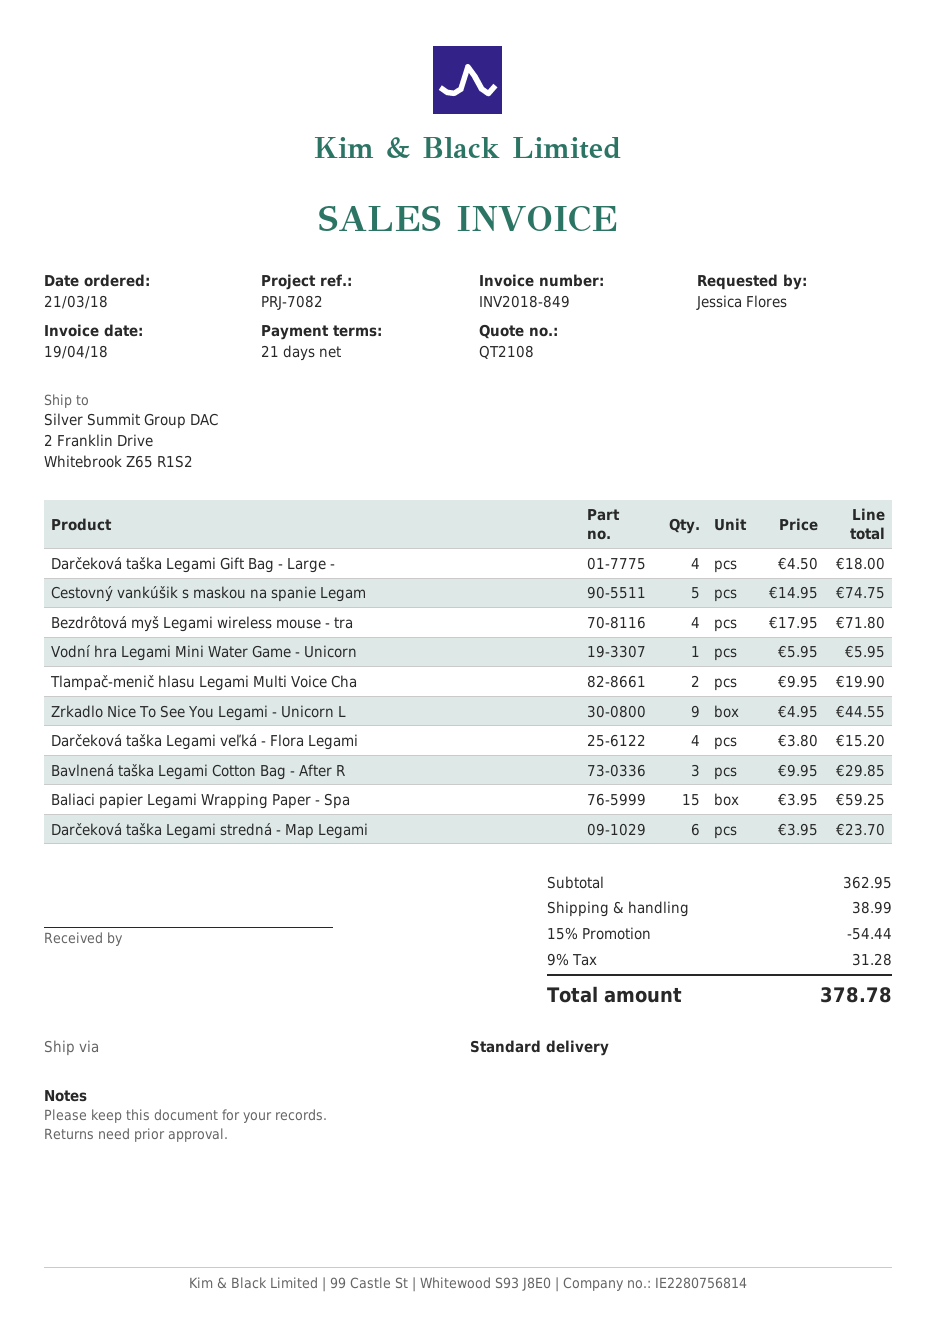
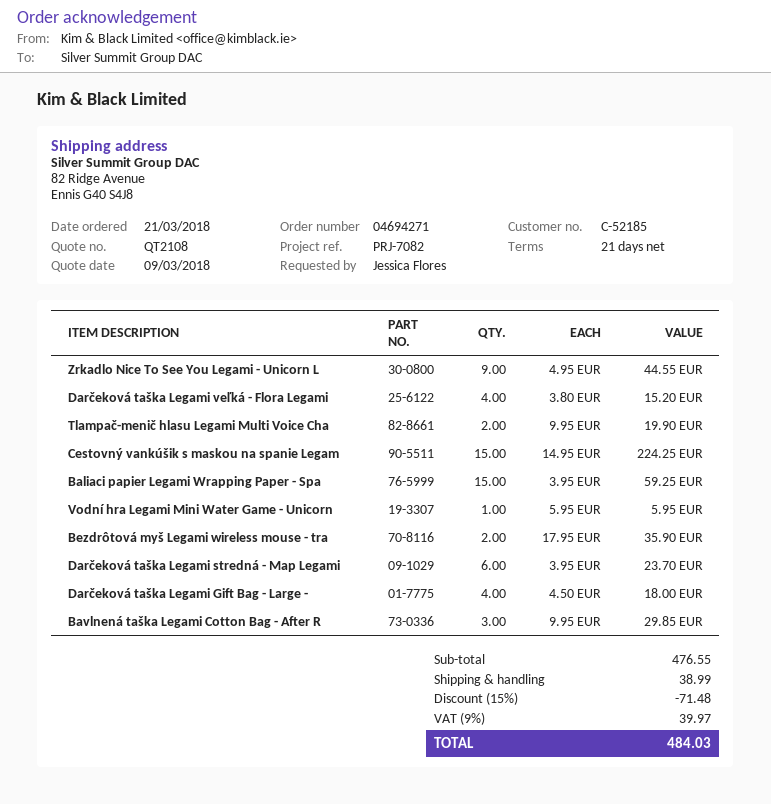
ship to: 2 Franklin Drive, Whitebrook Z65 R1S2 -> 82 Ridge Avenue, Ennis G40 S4J8
Cestovný vankúšik s maskou na spanie Legam: 5 x 14.95 = 74.75 -> 15 x 14.95 = 224.25
Bezdrôtová myš Legami wireless mouse - tra: 4 x 17.95 = 71.80 -> 2 x 17.95 = 35.90
subtotal: 362.95 -> 476.55
discount: 15% = 54.44 -> 15% = 71.48
tax: 9% = 31.28 -> 9% = 39.97
total: 378.78 -> 484.03

